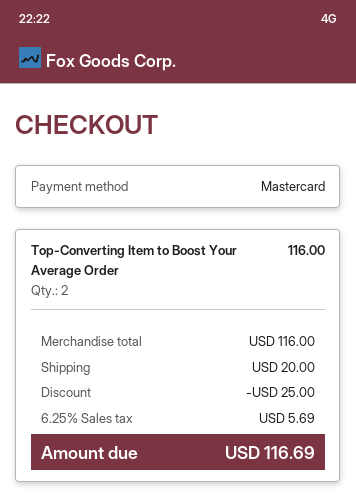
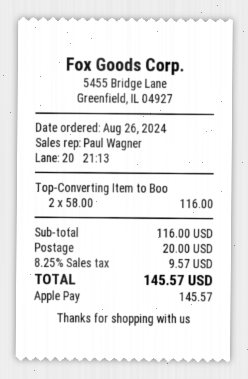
payment method: Mastercard -> Apple Pay
discount: 25.00 -> none
tax: 6.25% = 5.69 -> 8.25% = 9.57
total: 116.69 -> 145.57

